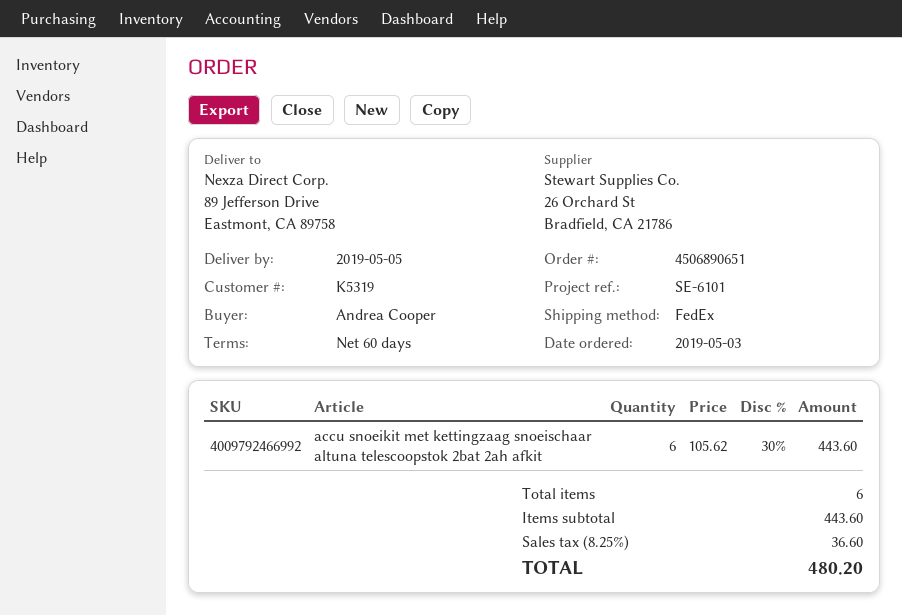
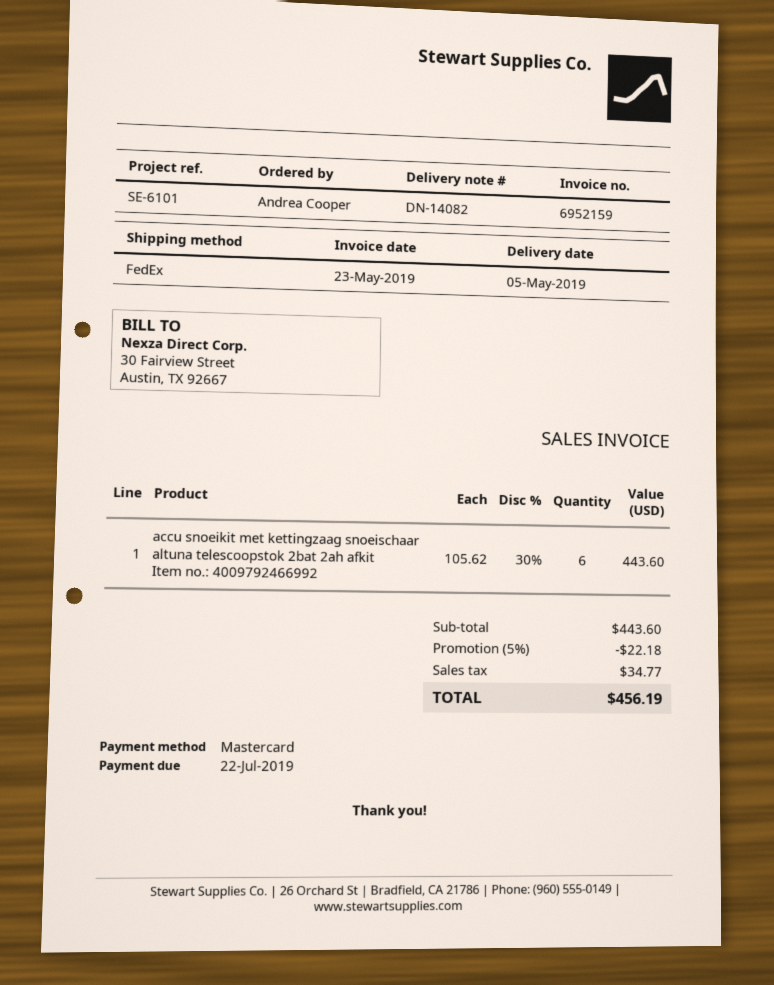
discount: none -> 5% = 22.18
tax: 36.60 -> 34.77
total: 480.20 -> 456.19

